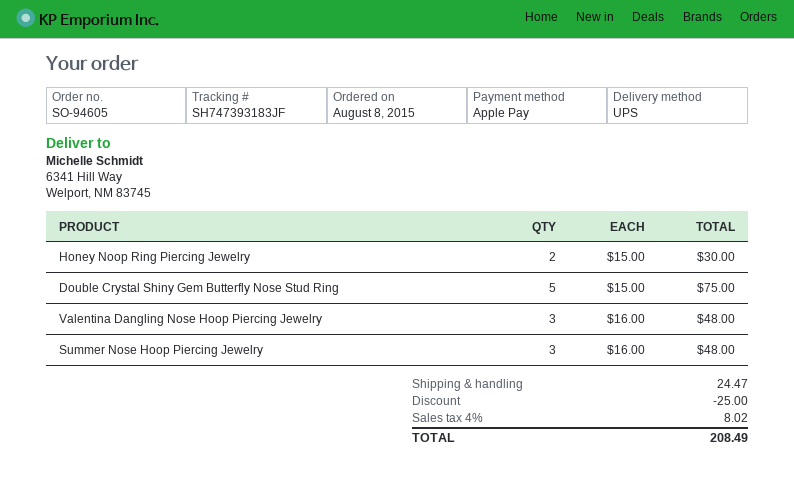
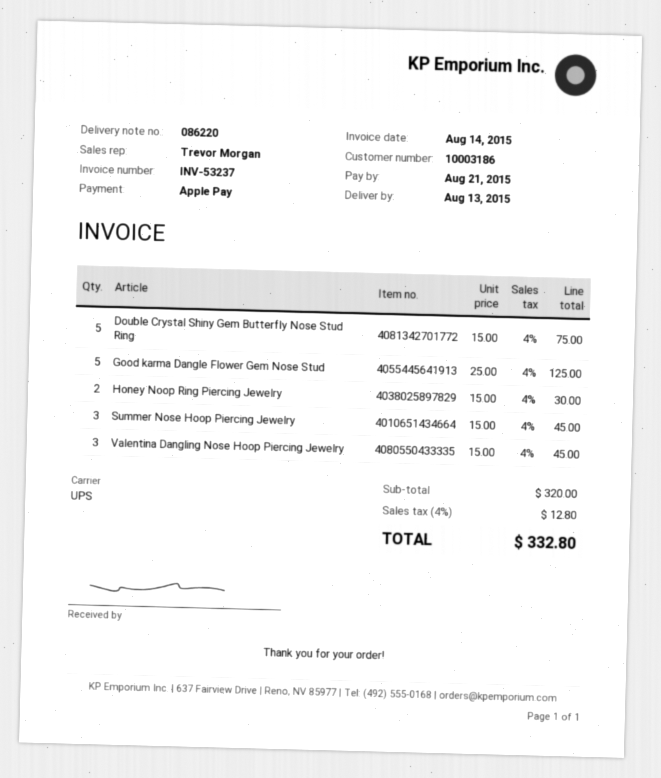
Valentina Dangling Nose Hoop Piercing Jewelry: 3 x 16.00 = 48.00 -> 3 x 15.00 = 45.00
Summer Nose Hoop Piercing Jewelry: 3 x 16.00 = 48.00 -> 3 x 15.00 = 45.00
Good karma Dangle Flower Gem Nose Stud: none -> 5 x 25.00 = 125.00
discount: 25.00 -> none
shipping: 24.47 -> none
tax: 4% = 8.02 -> 4% = 12.80
total: 208.49 -> 332.80

